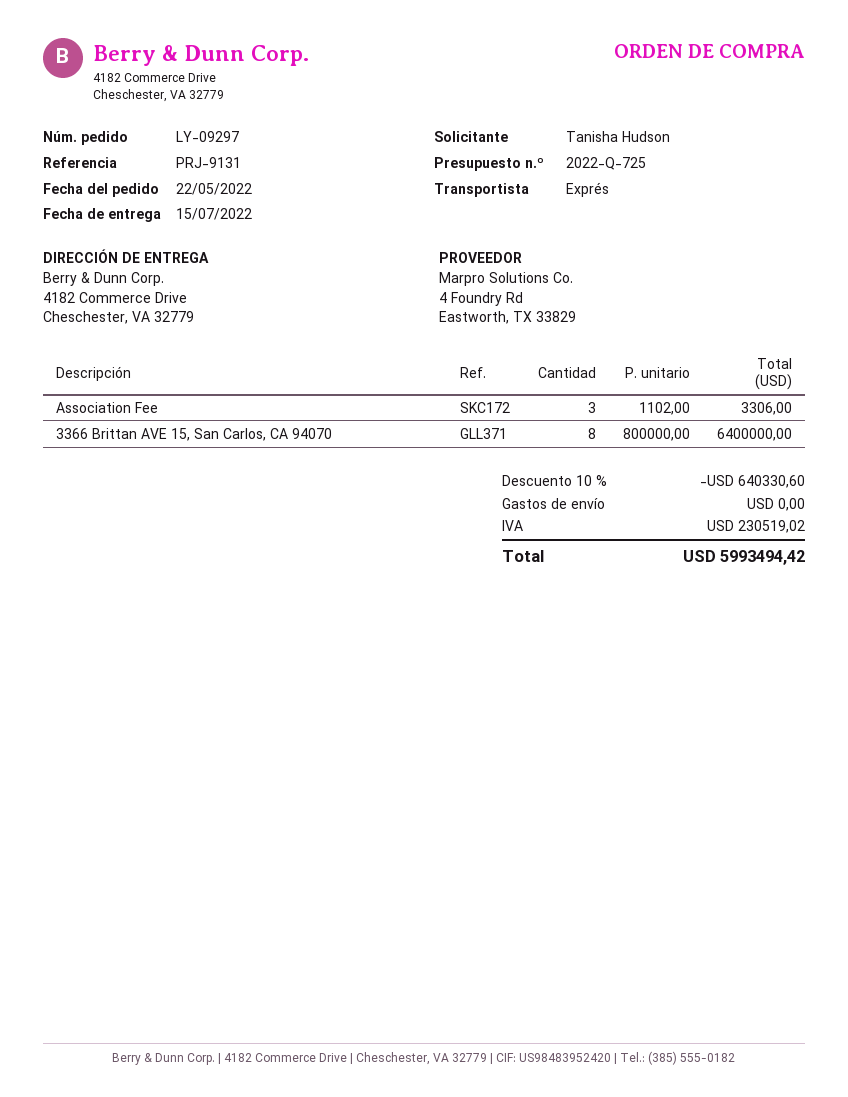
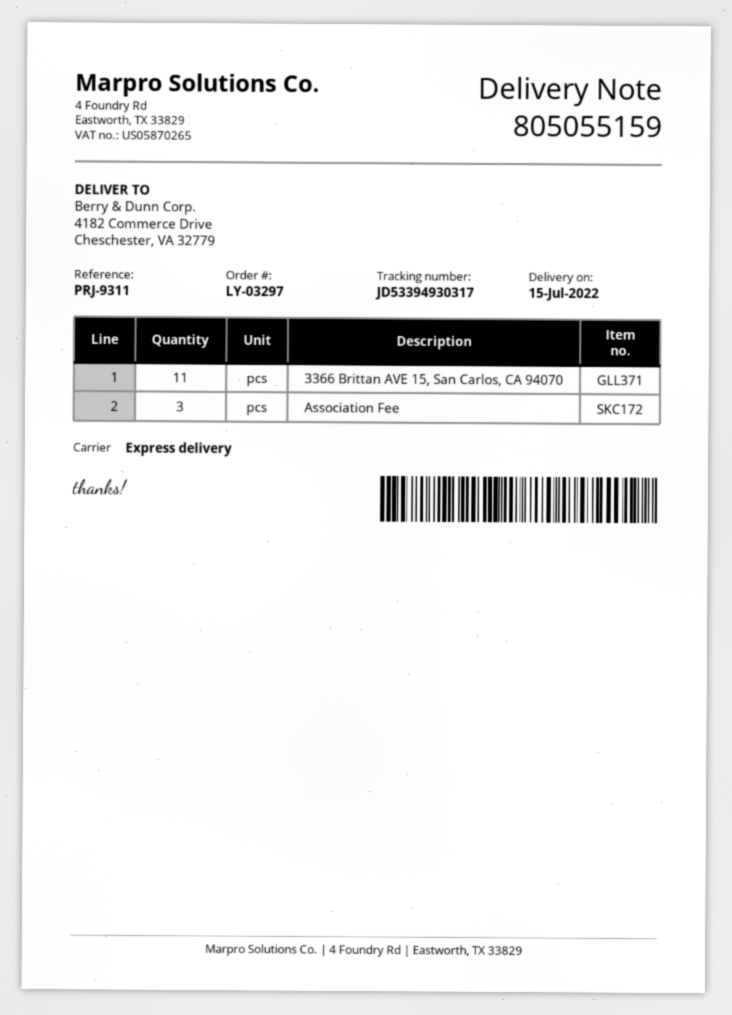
order number: LY-09297 -> LY-03297
reference: PRJ-9131 -> PRJ-9311
3366 Brittan AVE 15, San Carlos, CA 94070: 8 -> 11

